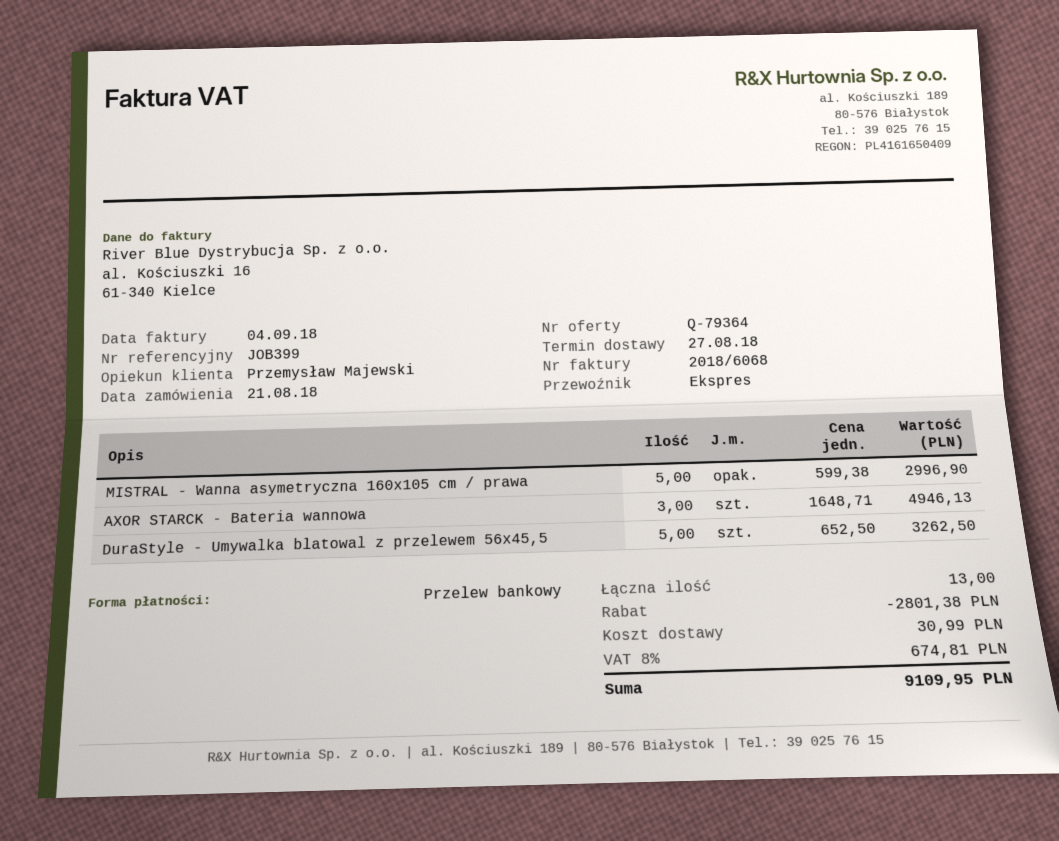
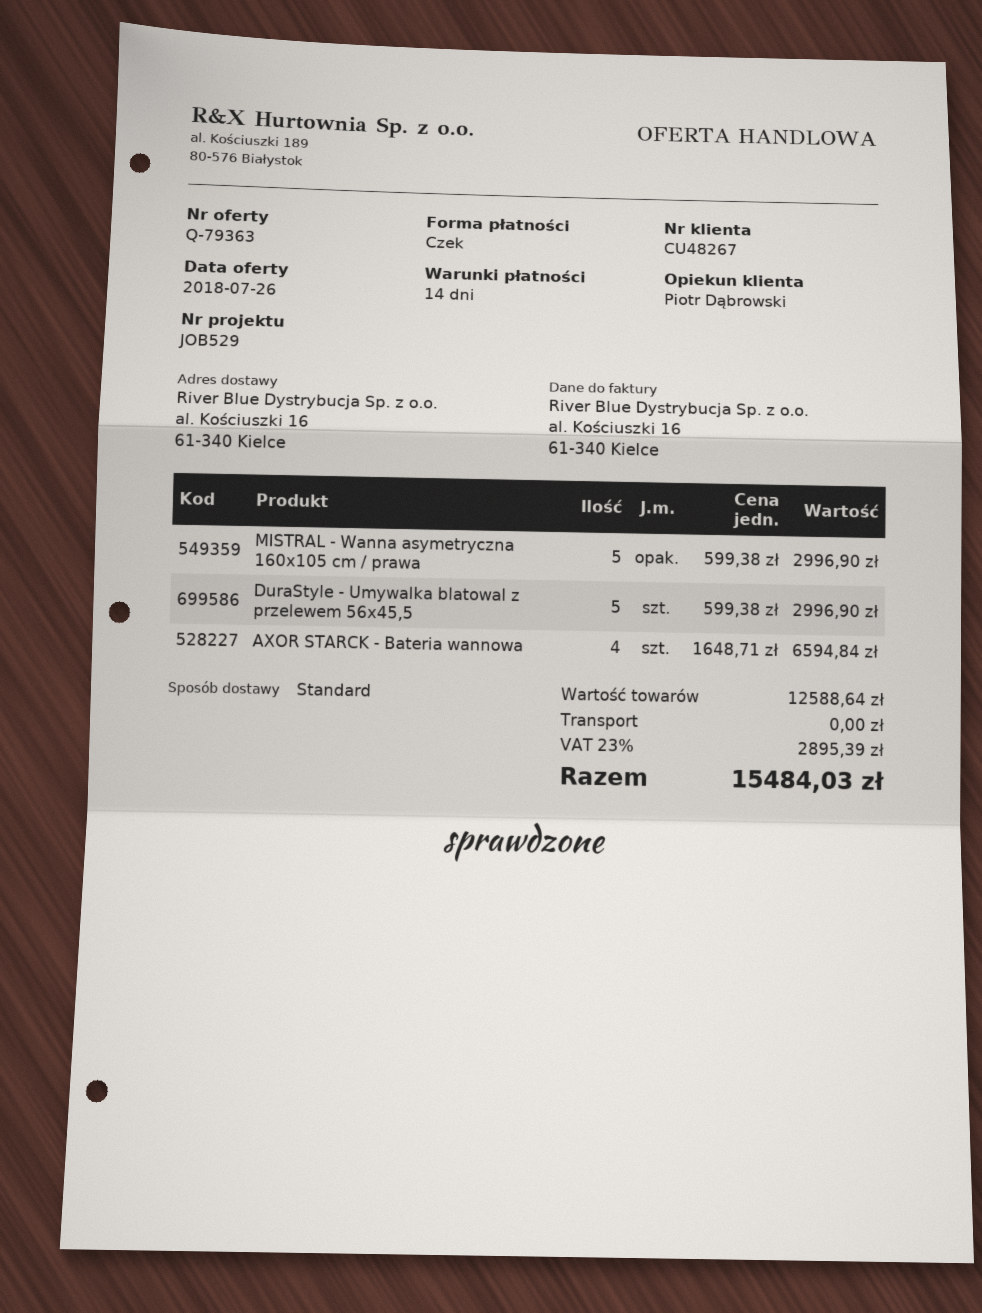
quote number: Q-79364 -> Q-79363
reference: JOB399 -> JOB529
sales rep: Przemysław Majewski -> Piotr Dąbrowski
payment method: bank transfer -> cheque
shipping method: express -> standard
AXOR STARCK - Bateria wannowa: 3 x 1648.71 = 4946.13 -> 4 x 1648.71 = 6594.84
DuraStyle - Umywalka blatowal z przelewem 56x45,5: 5 x 652.50 = 3262.50 -> 5 x 599.38 = 2996.90
discount: 2801.38 -> none
shipping: 30.99 -> 0.00
tax: 8% = 674.81 -> 23% = 2895.39
total: 9109.95 -> 15484.03

